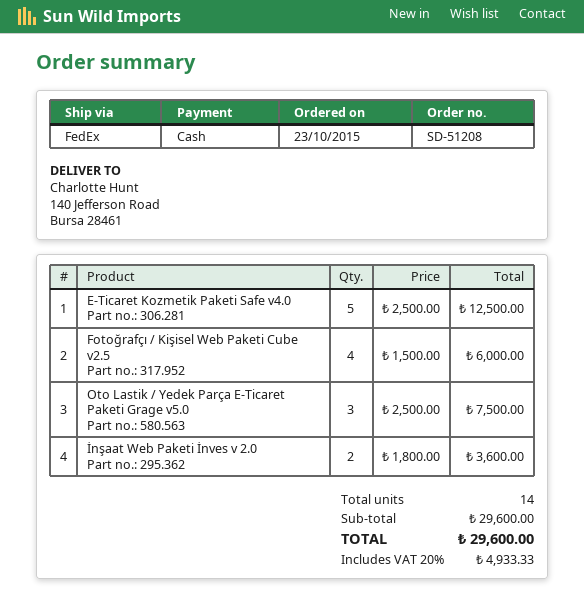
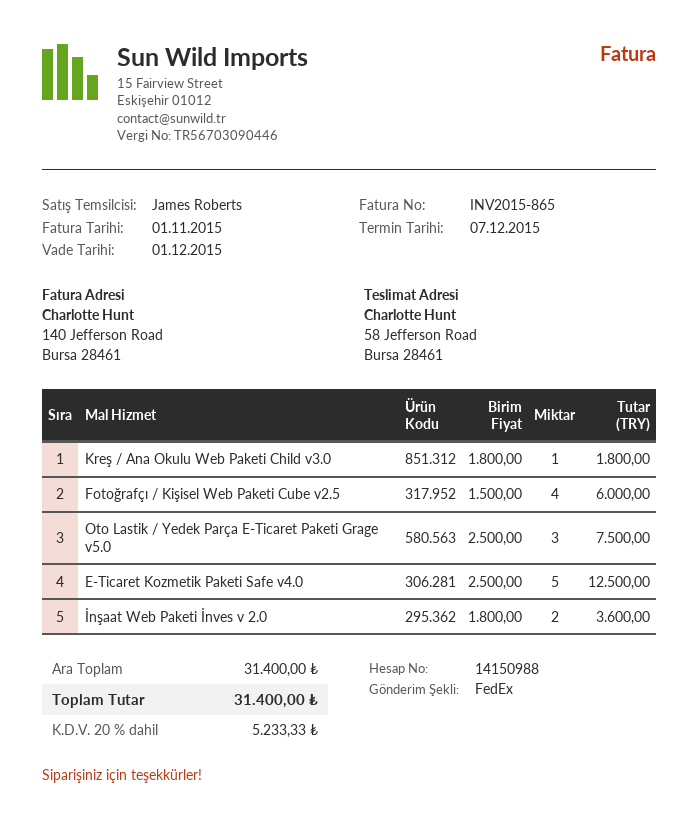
ship to: 140 Jefferson Road, Bursa 28461 -> 58 Jefferson Road, Bursa 28461
Kreş / Ana Okulu Web Paketi Child v3.0: none -> 1 x 1800.00 = 1800.00
subtotal: 29600.00 -> 31400.00
tax: 20% = 4933.33 -> 20% = 5233.33
total: 29600.00 -> 31400.00

